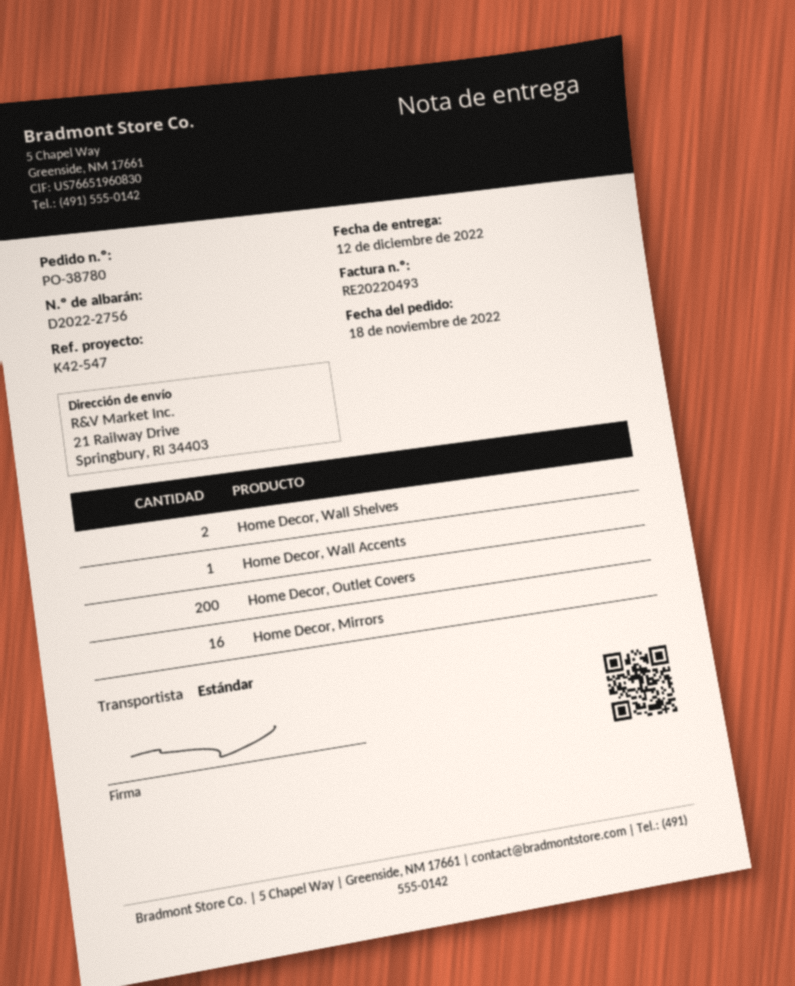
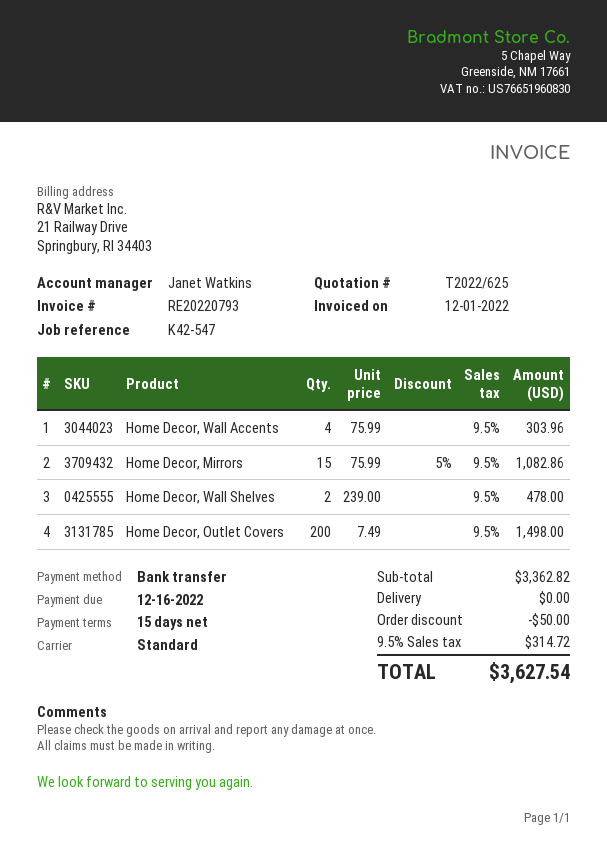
invoice number: RE20220493 -> RE20220793
Home Decor, Wall Accents: 1 -> 4
Home Decor, Mirrors: 16 -> 15

